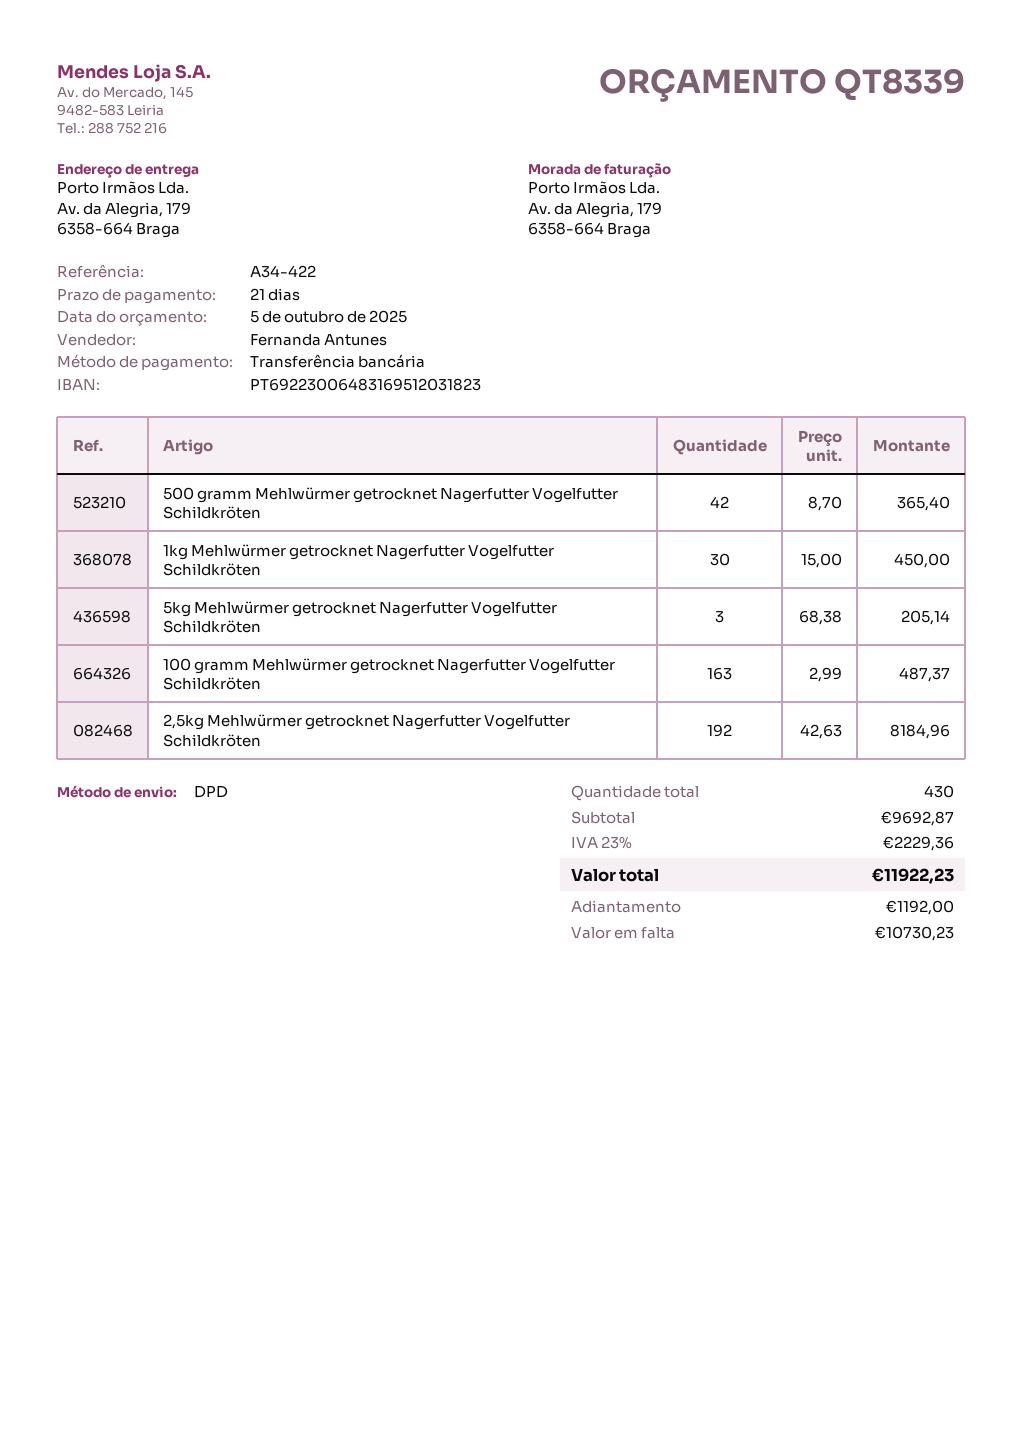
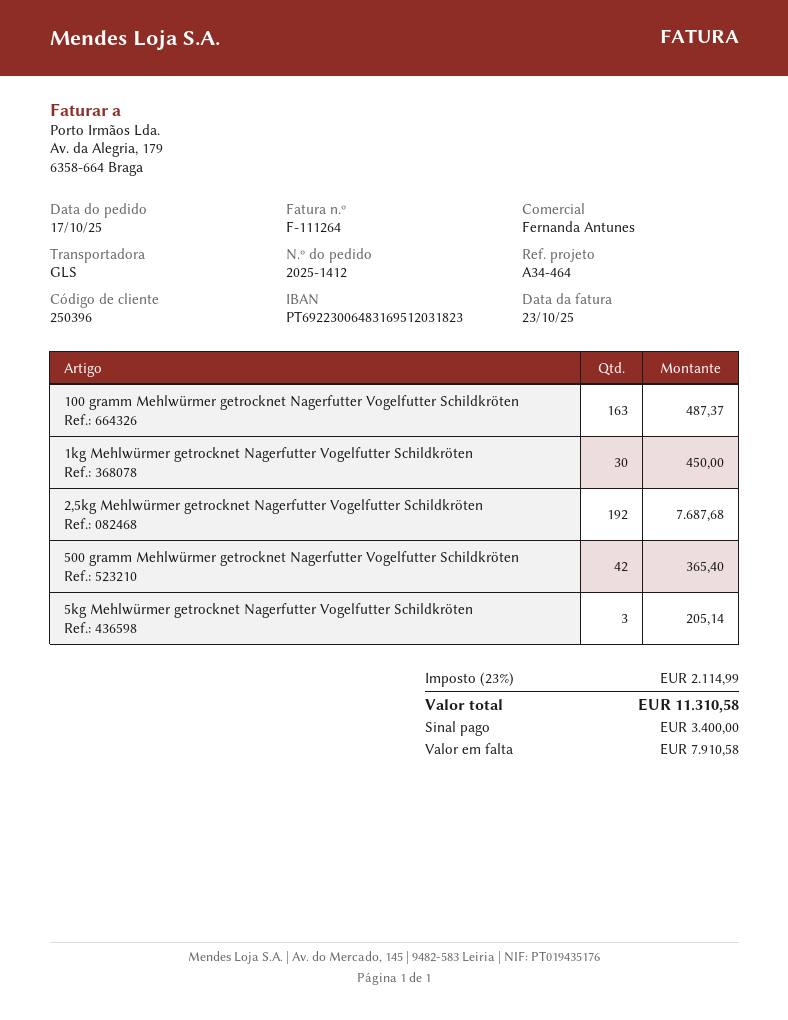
reference: A34-422 -> A34-464
shipping method: DPD -> GLS
2,5kg Mehlwürmer getrocknet Nagerfutter Vogelfutter Schildkröten: 192 for 8184.96 -> 192 for 7687.68
tax: 23% = 2229.36 -> 23% = 2114.99
total: 11922.23 -> 11310.58
deposit: 1192.00 -> 3400.00
balance: 10730.23 -> 7910.58

